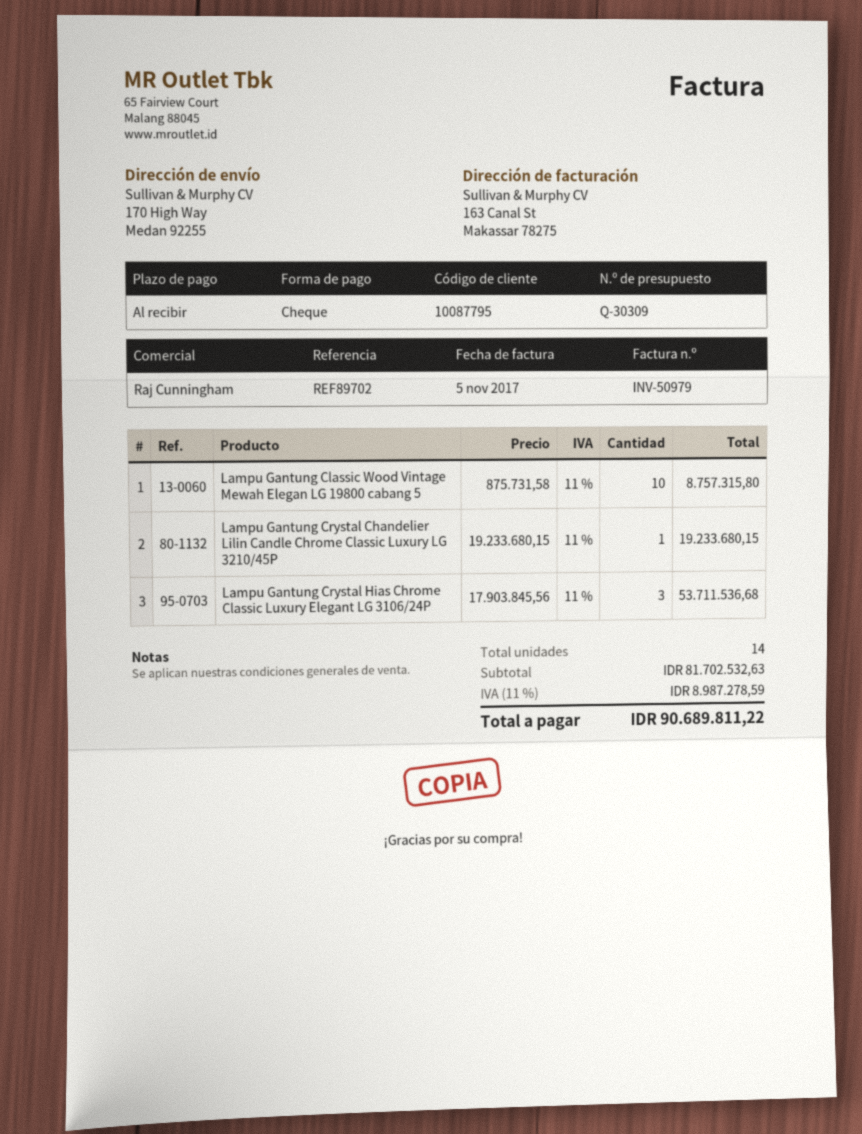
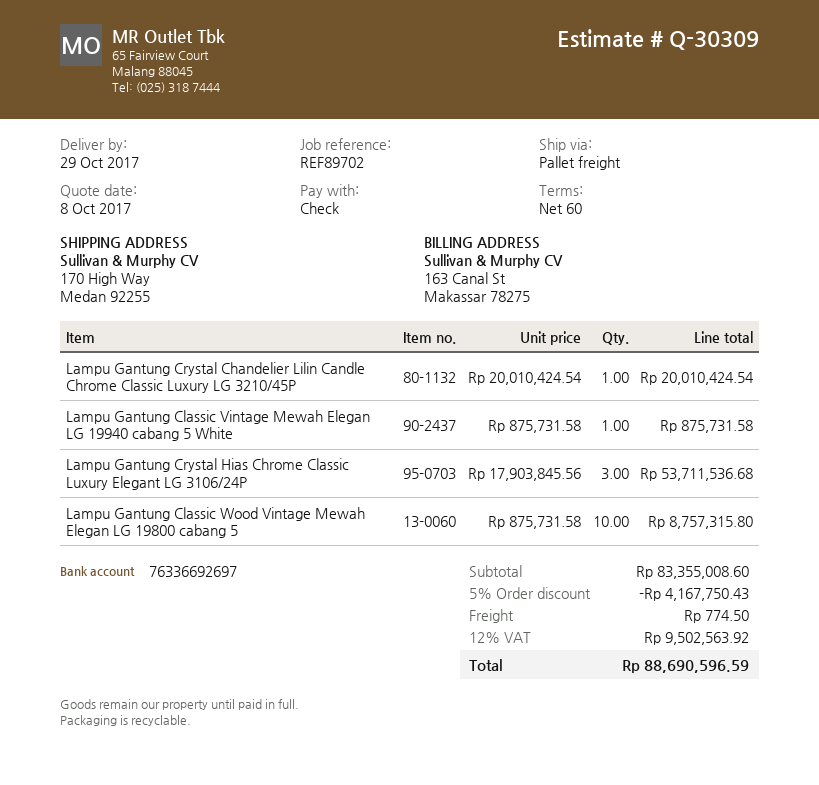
payment terms: on receipt -> 60 days
Lampu Gantung Crystal Chandelier Lilin Candle Chrome Classic Luxury LG 3210/45P: 1 x 19233680.15 = 19233680.15 -> 1 x 20010424.54 = 20010424.54
Lampu Gantung Classic Vintage Mewah Elegan LG 19940 cabang 5 White: none -> 1 x 875731.58 = 875731.58
subtotal: 81702532.63 -> 83355008.60
discount: none -> 5% = 4167750.43
shipping: none -> 774.50
tax: 11% = 8987278.59 -> 12% = 9502563.92
total: 90689811.22 -> 88690596.59

